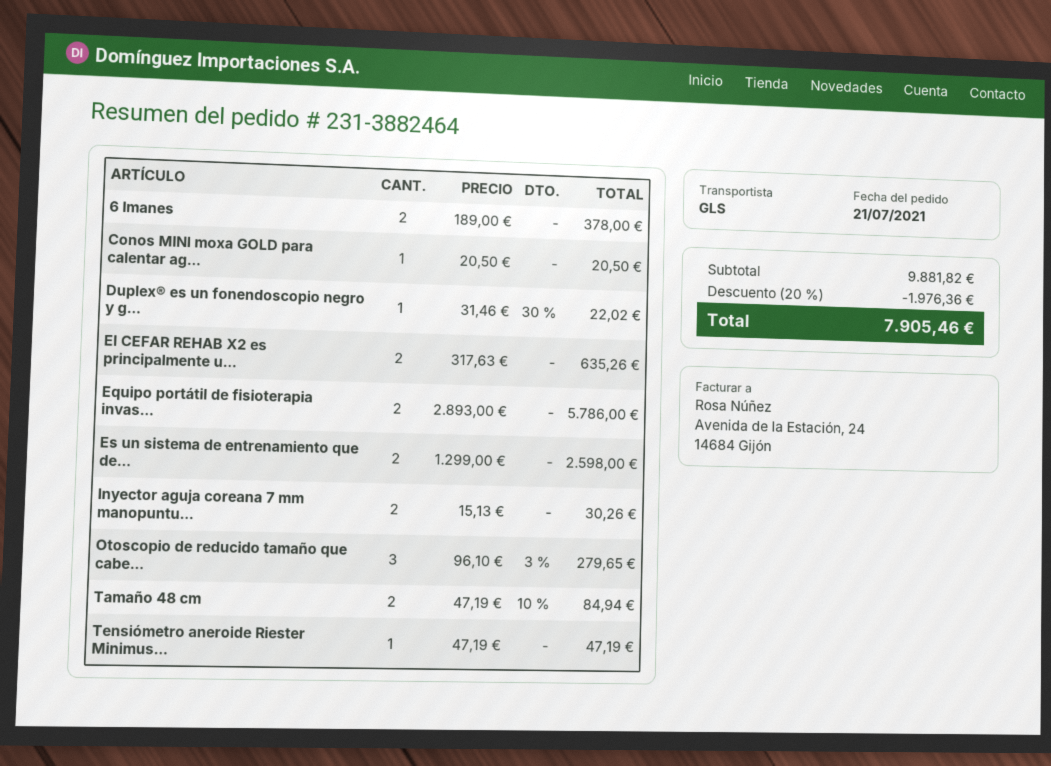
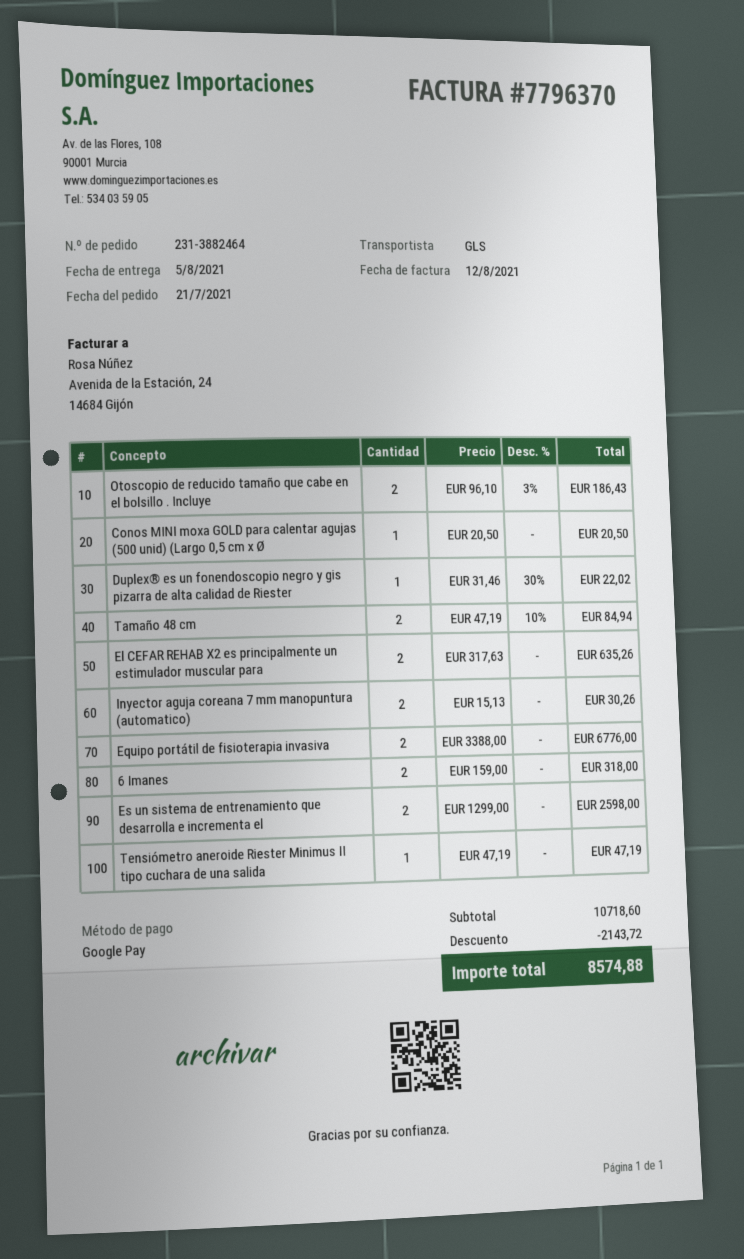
6 Imanes: 2 x 189.00 = 378.00 -> 2 x 159.00 = 318.00
Equipo portátil de fisioterapia invas...: 2 x 2893.00 = 5786.00 -> 2 x 3388.00 = 6776.00
Otoscopio de reducido tamaño que cabe...: 3 x 96.10 - 3% = 279.65 -> 2 x 96.10 - 3% = 186.43
subtotal: 9881.82 -> 10718.60
discount: 1976.36 -> 2143.72
total: 7905.46 -> 8574.88

